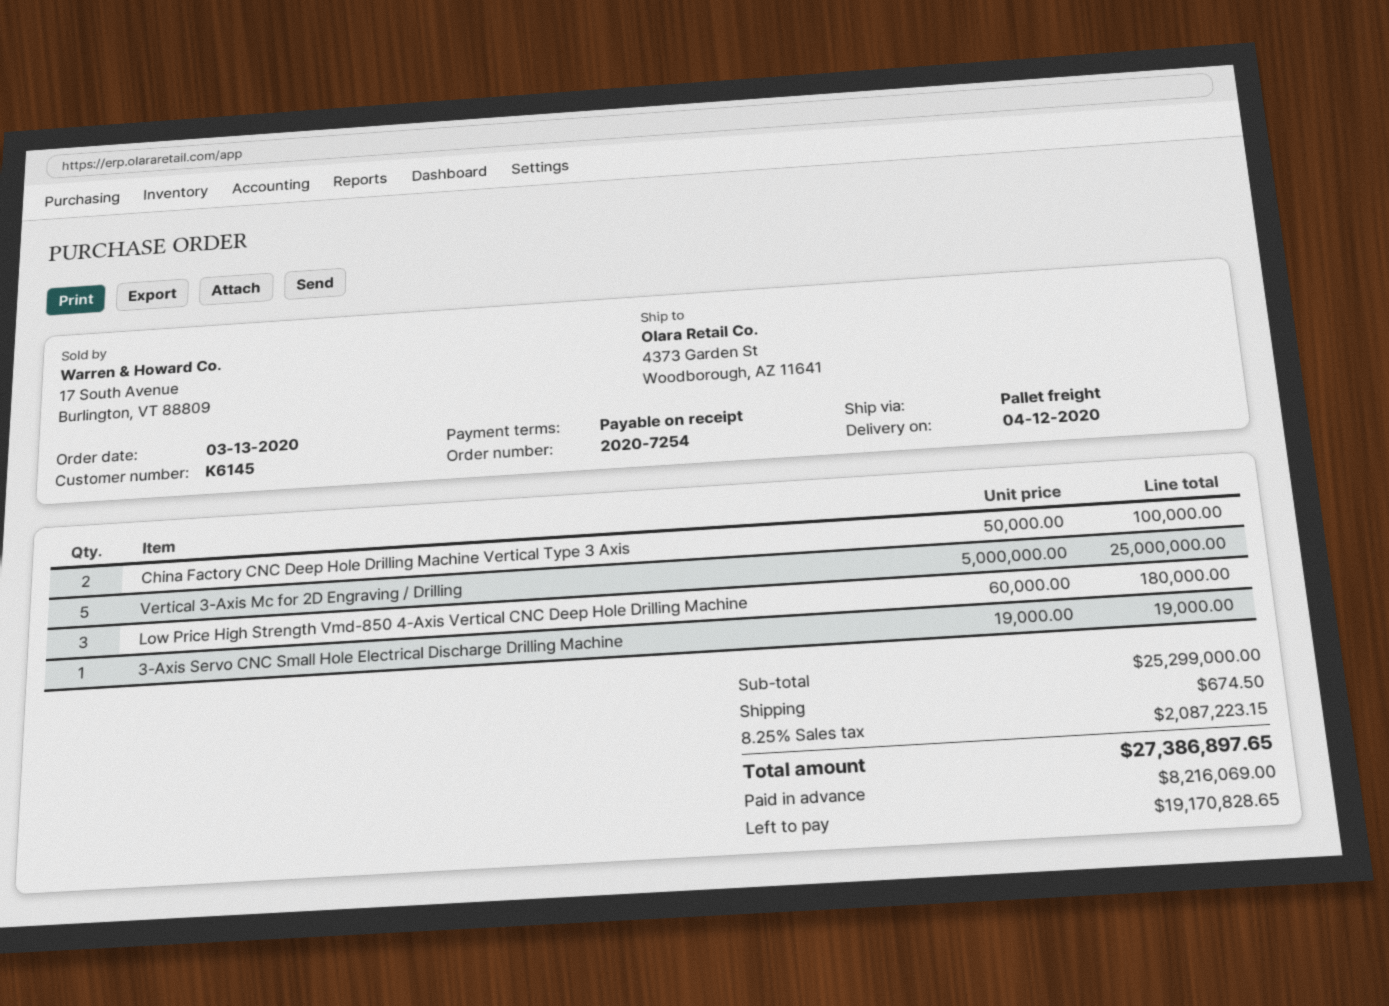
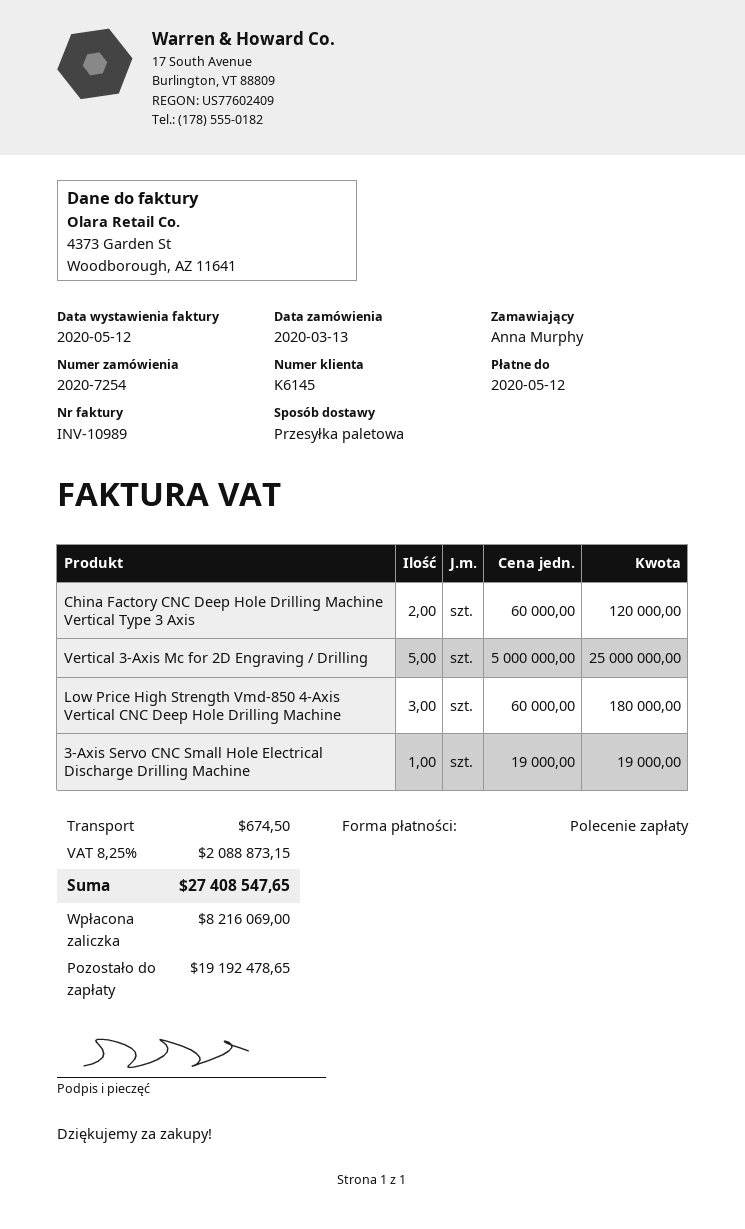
China Factory CNC Deep Hole Drilling Machine Vertical Type 3 Axis: 2 x 50000.00 = 100000.00 -> 2 x 60000.00 = 120000.00
tax: 8.25% = 2087223.15 -> 8.25% = 2088873.15
total: 27386897.65 -> 27408547.65
balance: 19170828.65 -> 19192478.65

